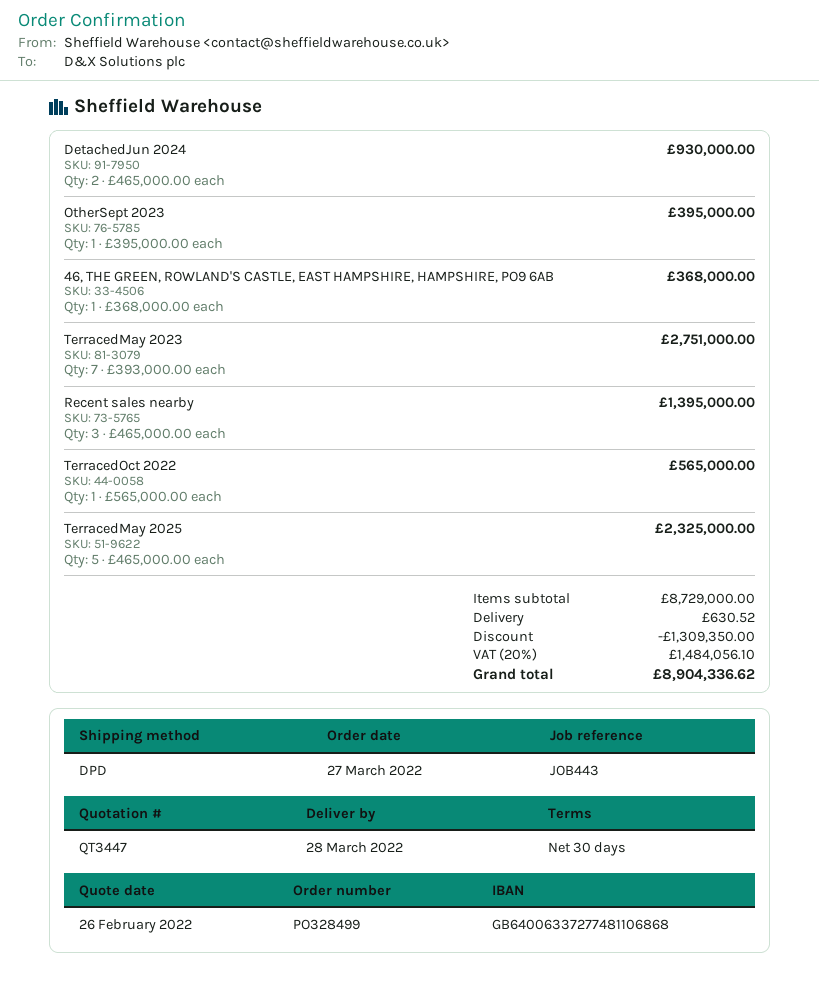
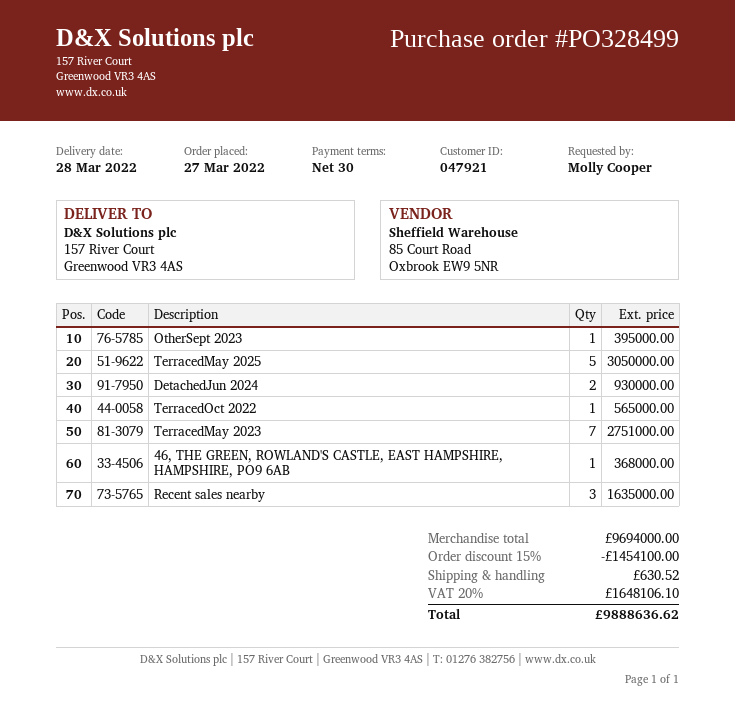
Recent sales nearby: 3 for 1395000.00 -> 3 for 1635000.00
TerracedMay 2025: 5 for 2325000.00 -> 5 for 3050000.00
subtotal: 8729000.00 -> 9694000.00
discount: 1309350.00 -> 1454100.00
tax: 20% = 1484056.10 -> 20% = 1648106.10
total: 8904336.62 -> 9888636.62

